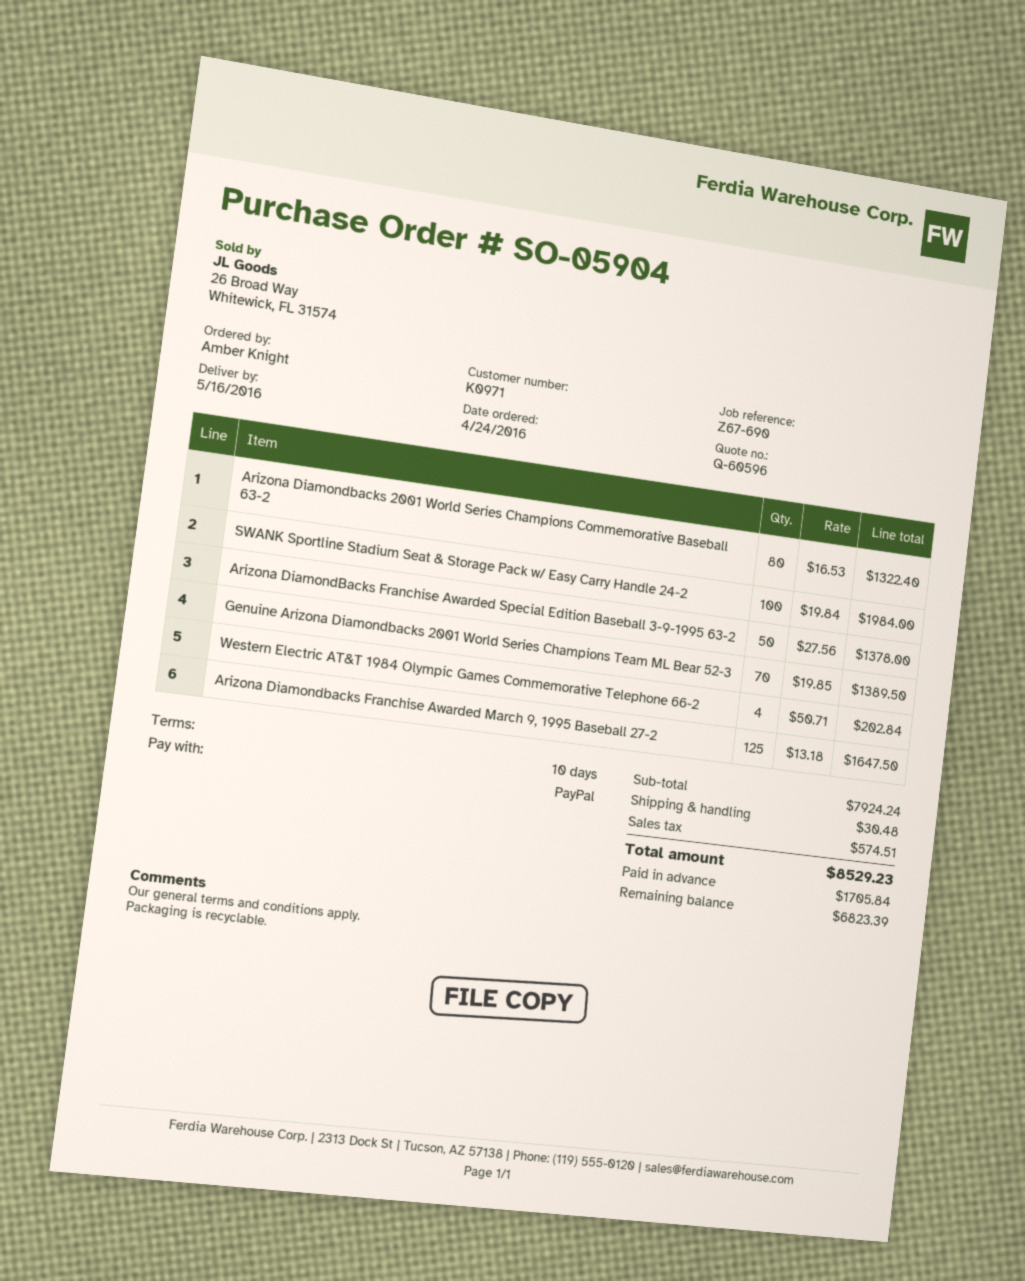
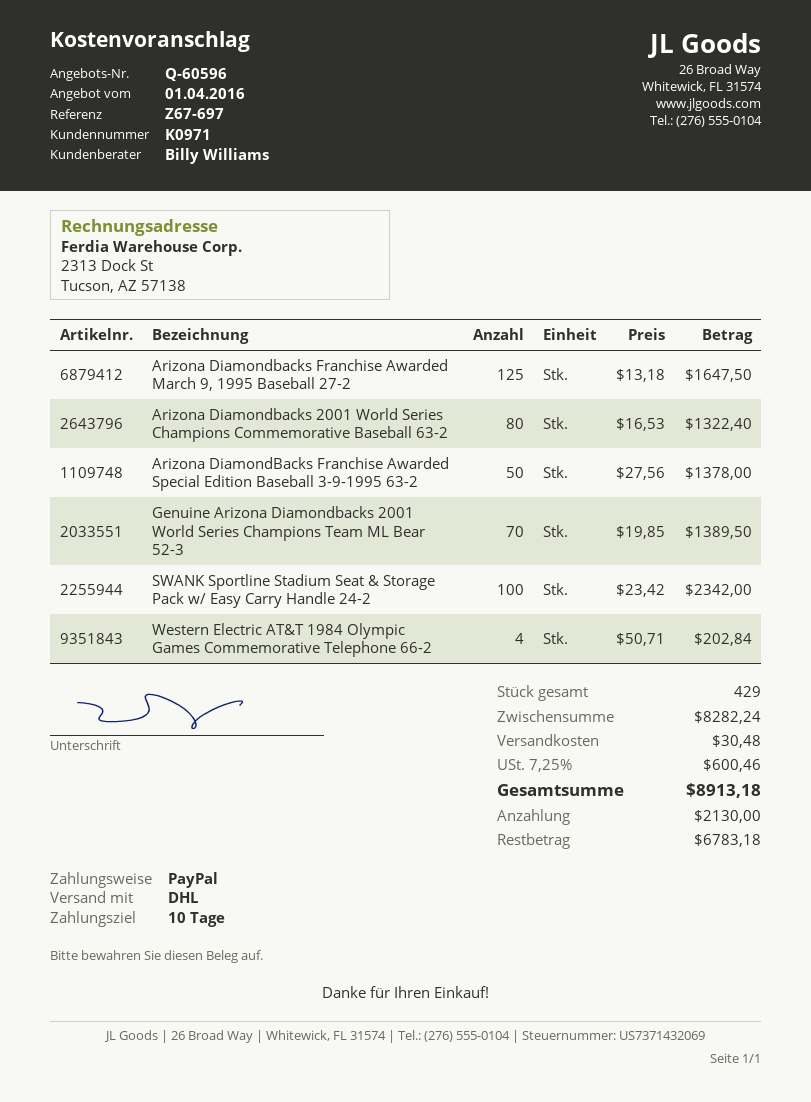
reference: Z67-690 -> Z67-697
SWANK Sportline Stadium Seat & Storage Pack w/ Easy Carry Handle 24-2: 100 x 19.84 = 1984.00 -> 100 x 23.42 = 2342.00
subtotal: 7924.24 -> 8282.24
tax: 574.51 -> 600.46
total: 8529.23 -> 8913.18
deposit: 1705.84 -> 2130.00
balance: 6823.39 -> 6783.18

